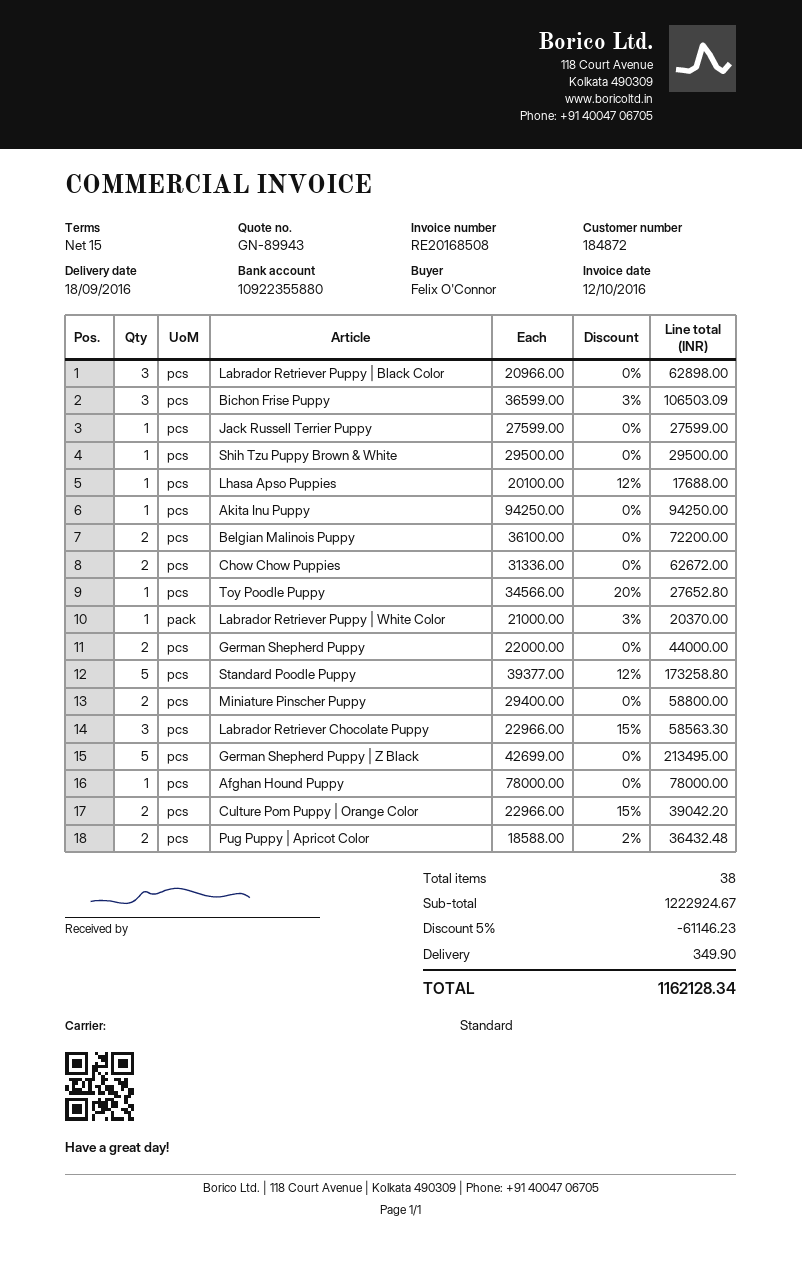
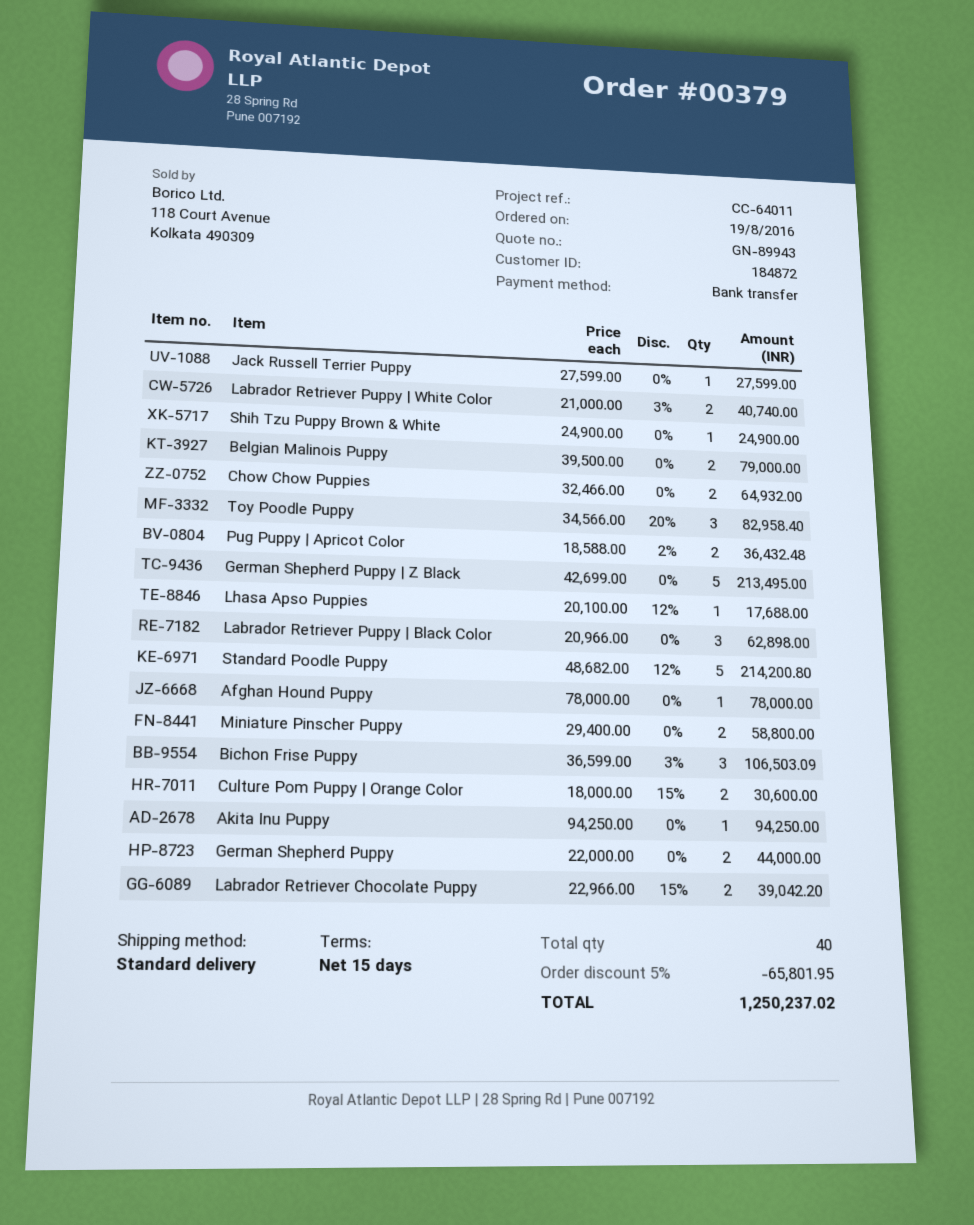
Shih Tzu Puppy Brown & White: 1 x 29500.00 = 29500.00 -> 1 x 24900.00 = 24900.00
Belgian Malinois Puppy: 2 x 36100.00 = 72200.00 -> 2 x 39500.00 = 79000.00
Chow Chow Puppies: 2 x 31336.00 = 62672.00 -> 2 x 32466.00 = 64932.00
Toy Poodle Puppy: 1 x 34566.00 - 20% = 27652.80 -> 3 x 34566.00 - 20% = 82958.40
Labrador Retriever Puppy | White Color: 1 x 21000.00 - 3% = 20370.00 -> 2 x 21000.00 - 3% = 40740.00
Standard Poodle Puppy: 5 x 39377.00 - 12% = 173258.80 -> 5 x 48682.00 - 12% = 214200.80
Labrador Retriever Chocolate Puppy: 3 x 22966.00 - 15% = 58563.30 -> 2 x 22966.00 - 15% = 39042.20
Culture Pom Puppy | Orange Color: 2 x 22966.00 - 15% = 39042.20 -> 2 x 18000.00 - 15% = 30600.00
total quantity: 38 -> 40
discount: 5% = 61146.23 -> 5% = 65801.95
shipping: 349.90 -> none
total: 1162128.34 -> 1250237.02

